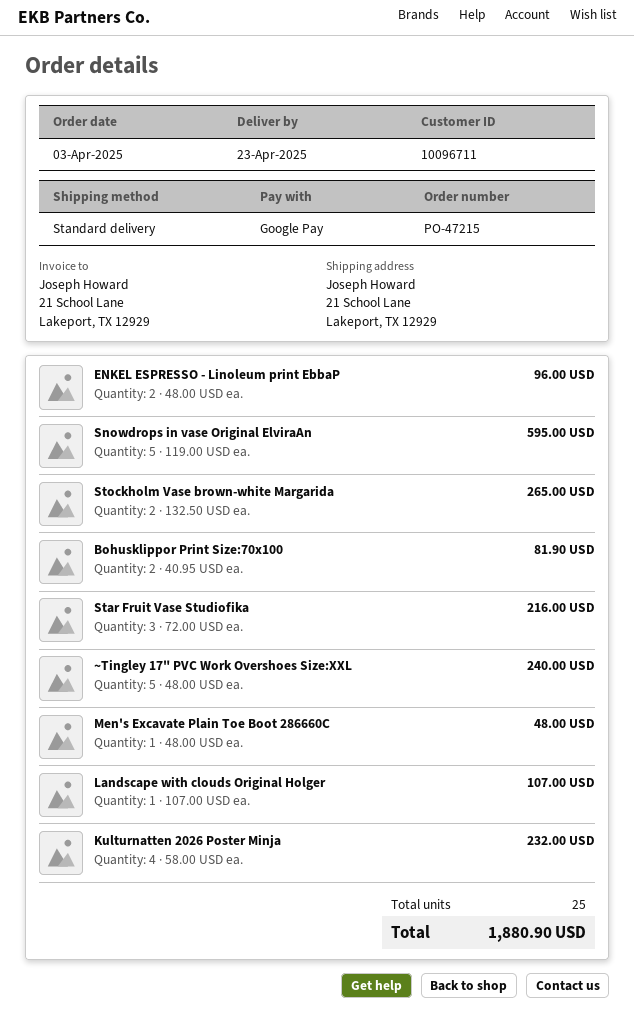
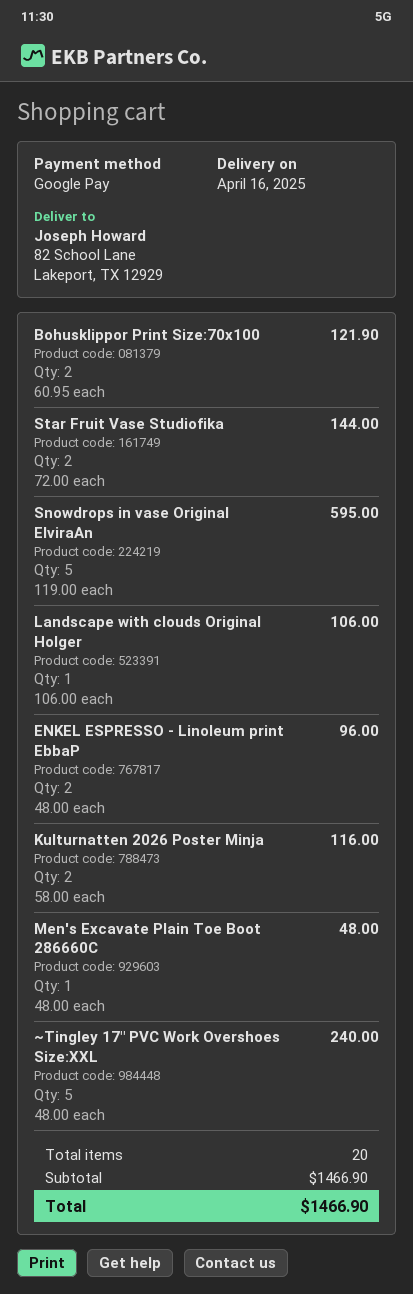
delivery date: 2025-04-23 -> 2025-04-16
ship to: 21 School Lane, Lakeport, TX 12929 -> 82 School Lane, Lakeport, TX 12929
Stockholm Vase brown-white Margarida: 2 x 132.50 = 265.00 -> none
Bohusklippor Print Size:70x100: 2 x 40.95 = 81.90 -> 2 x 60.95 = 121.90
Star Fruit Vase Studiofika: 3 x 72.00 = 216.00 -> 2 x 72.00 = 144.00
Landscape with clouds Original Holger: 1 x 107.00 = 107.00 -> 1 x 106.00 = 106.00
Kulturnatten 2026 Poster Minja: 4 x 58.00 = 232.00 -> 2 x 58.00 = 116.00
total quantity: 25 -> 20
total: 1880.90 -> 1466.90

